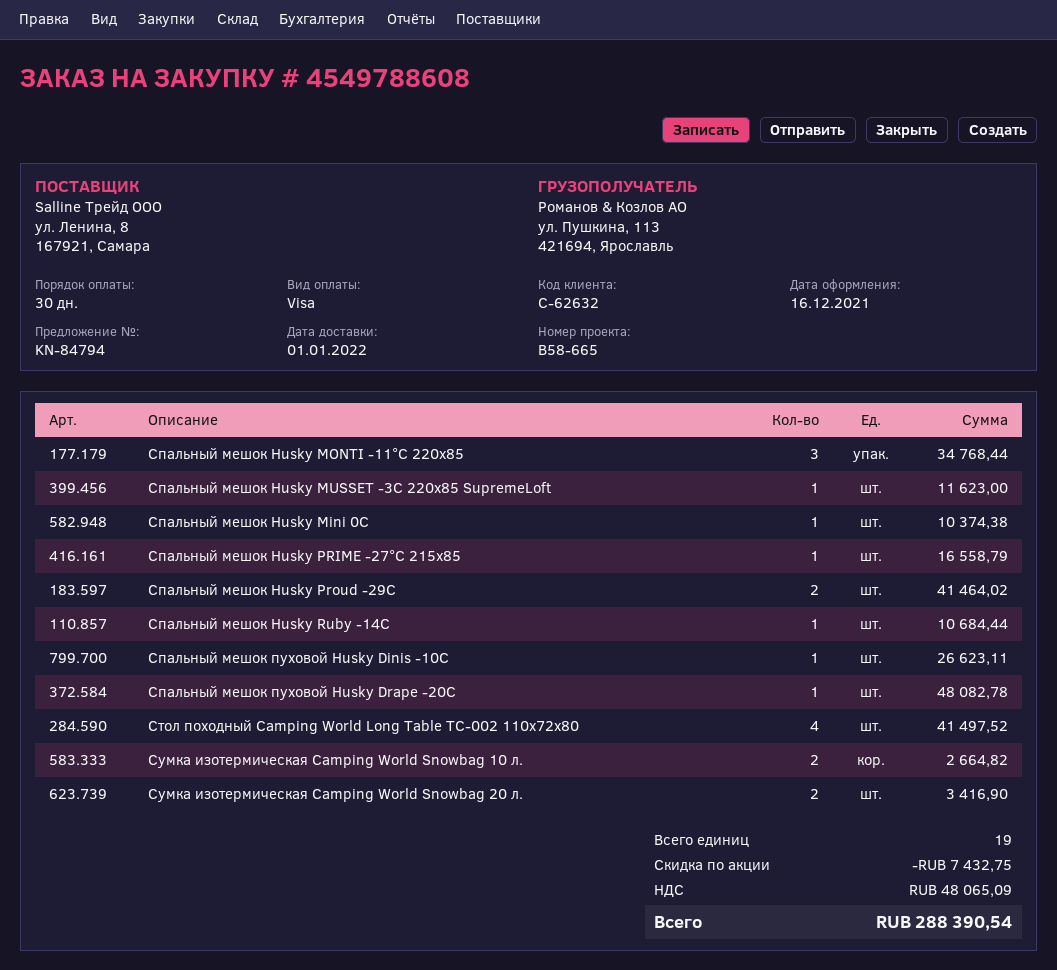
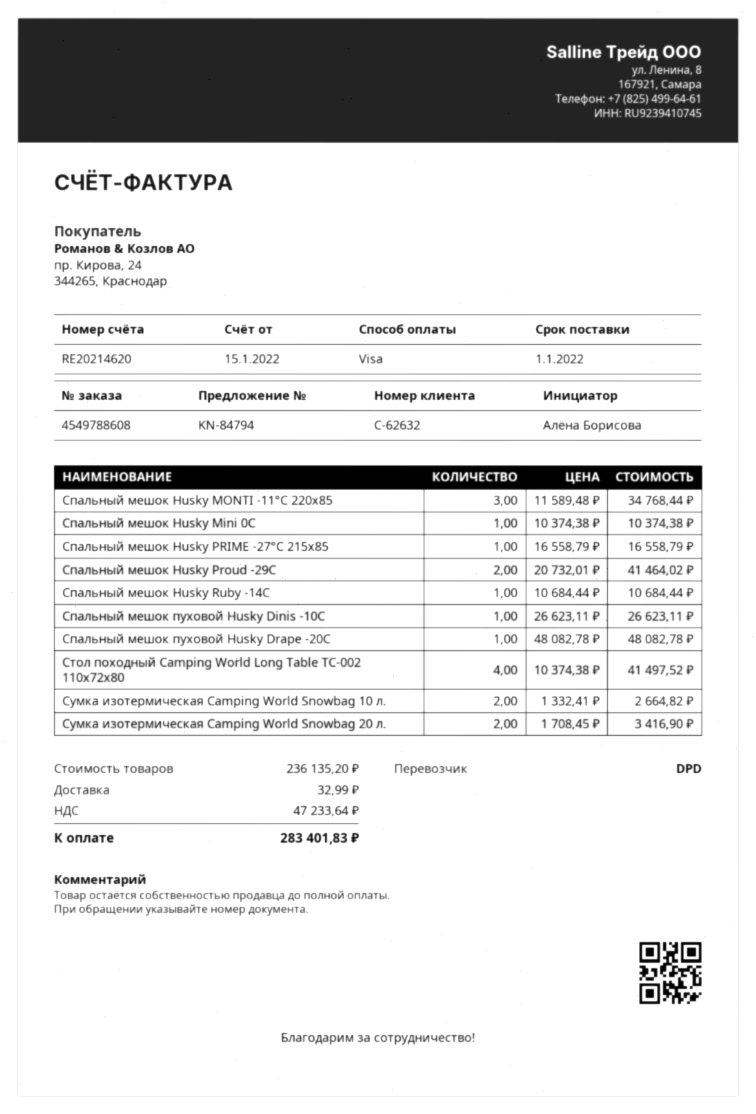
Спальный мешок Husky MUSSET -3С 220х85 SupremeLoft: 1 for 11623.00 -> none
discount: 7432.75 -> none
shipping: none -> 32.99
tax: 48065.09 -> 47233.64
total: 288390.54 -> 283401.83

